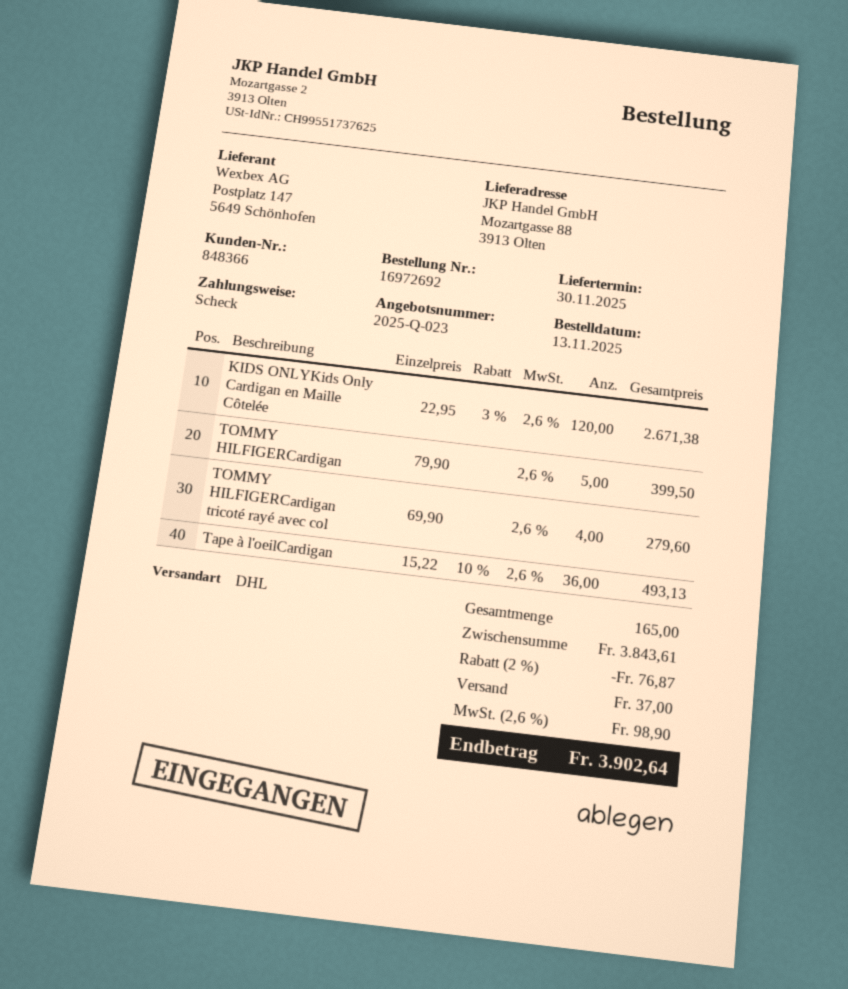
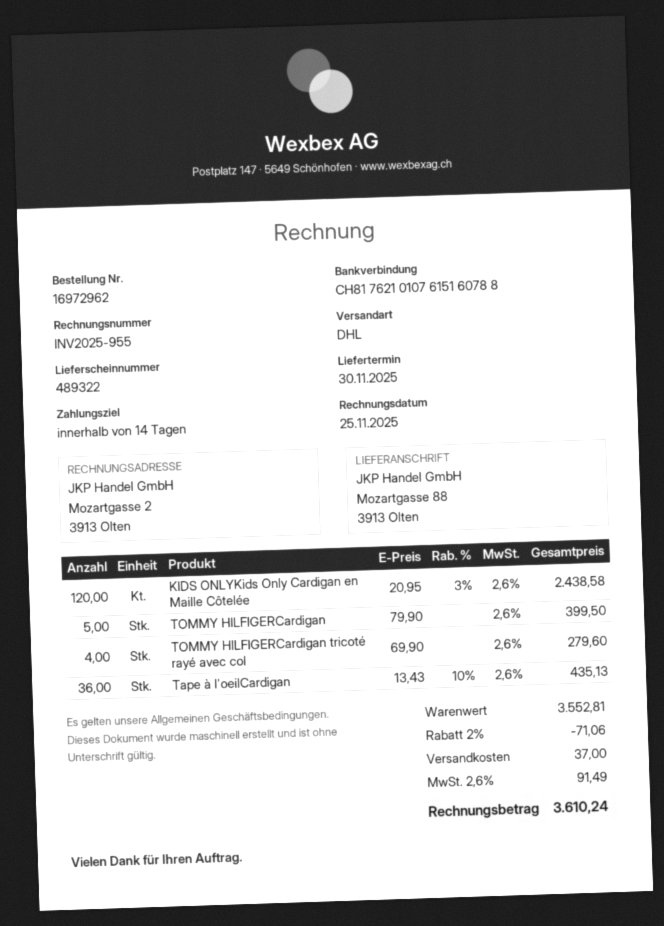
order number: 16972692 -> 16972962
KIDS ONLYKids Only Cardigan en Maille Côtelée: 120 x 22.95 - 3% = 2671.38 -> 120 x 20.95 - 3% = 2438.58
Tape à l'oeilCardigan: 36 x 15.22 - 10% = 493.13 -> 36 x 13.43 - 10% = 435.13
subtotal: 3843.61 -> 3552.81
discount: 2% = 76.87 -> 2% = 71.06
tax: 2.6% = 98.90 -> 2.6% = 91.49
total: 3902.64 -> 3610.24

